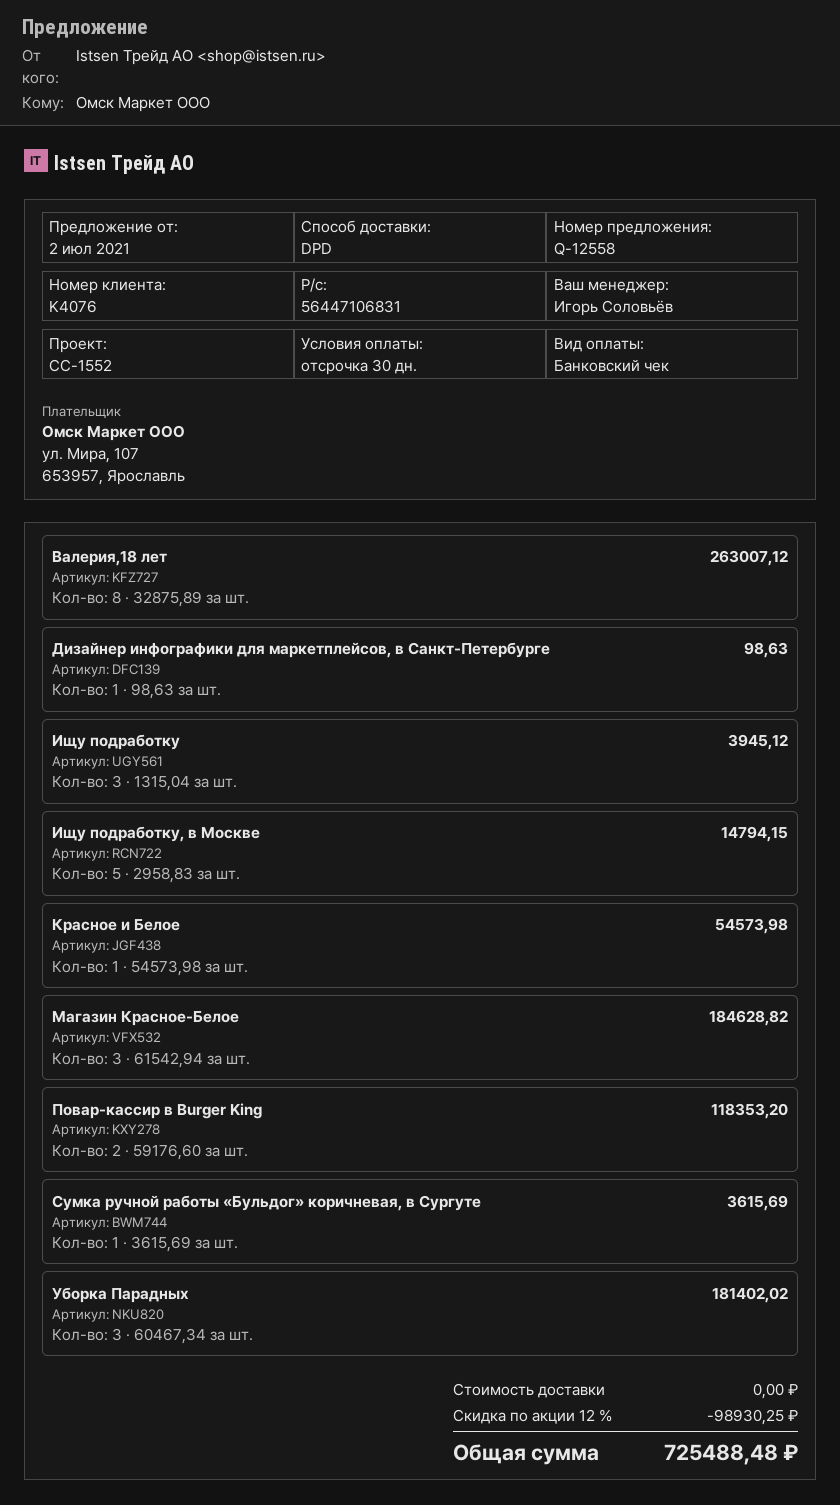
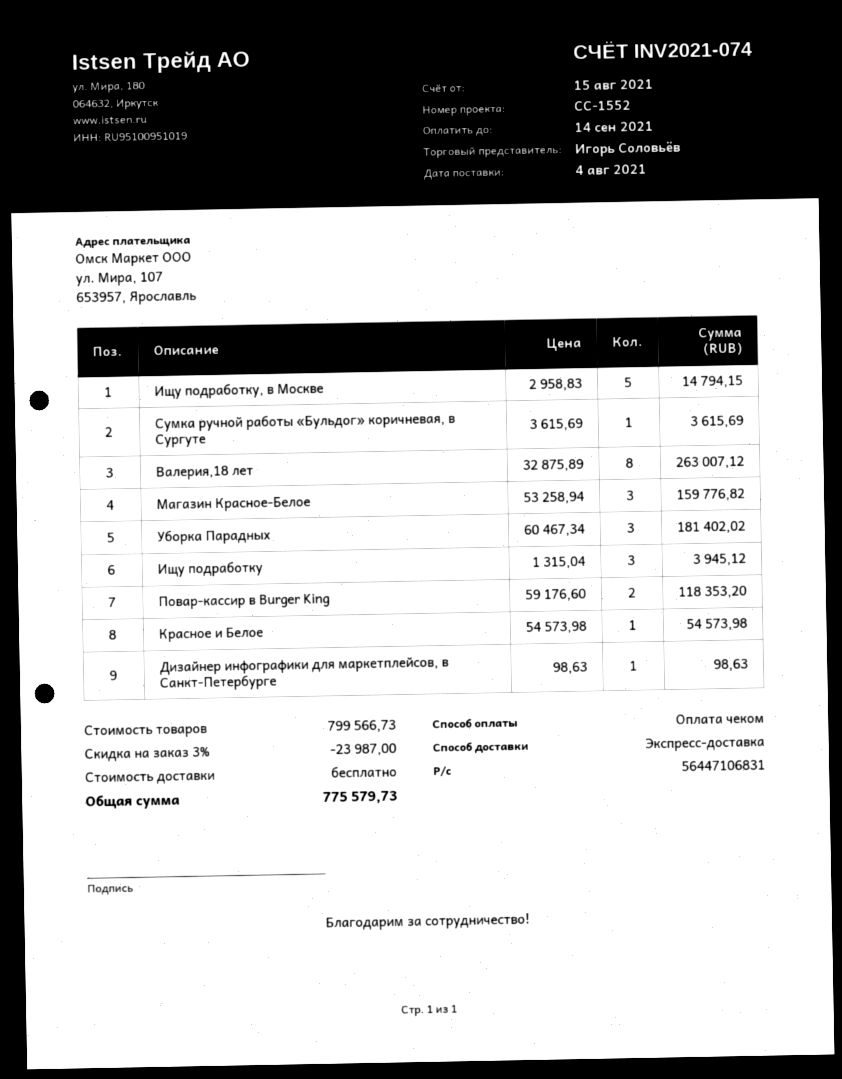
shipping method: DPD -> express
Магазин Красное-Белое: 3 x 61542.94 = 184628.82 -> 3 x 53258.94 = 159776.82
discount: 12% = 98930.25 -> 3% = 23987.00
total: 725488.48 -> 775579.73

